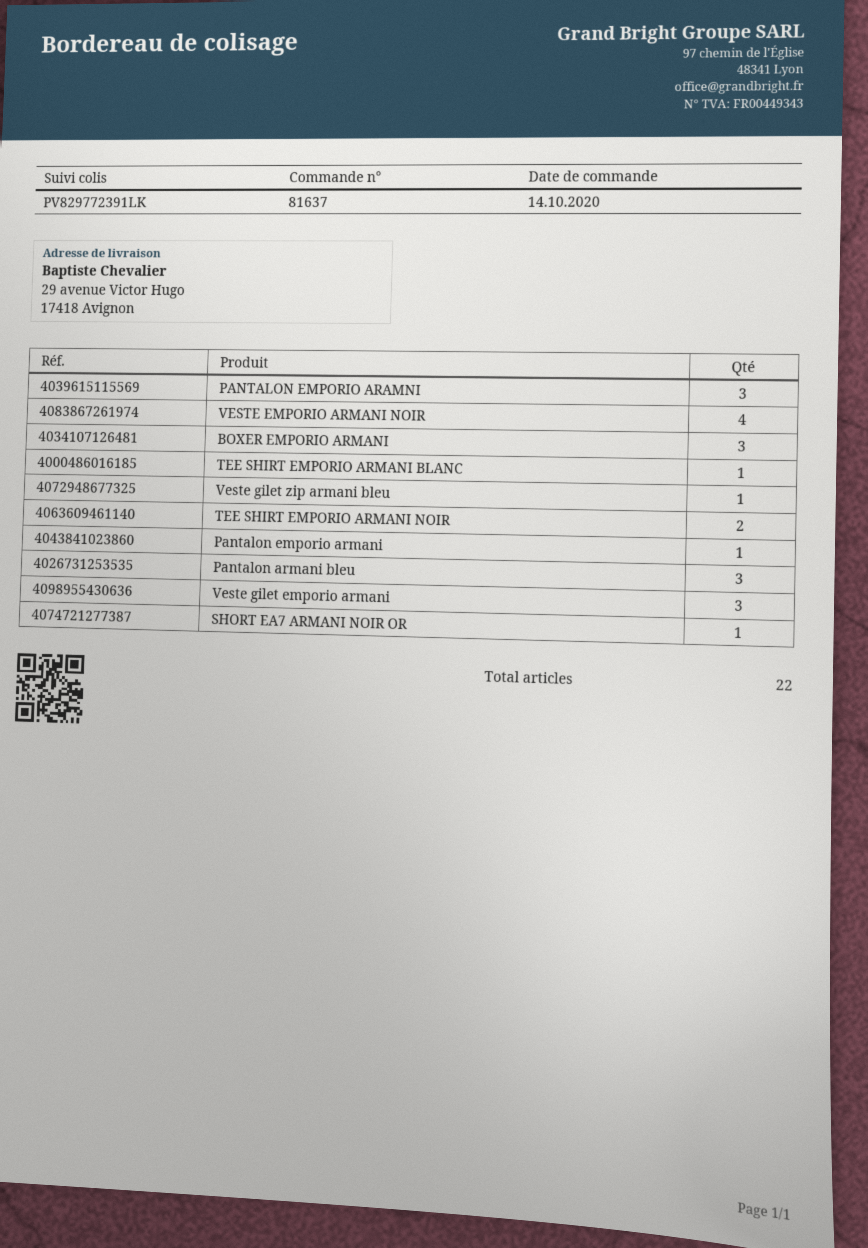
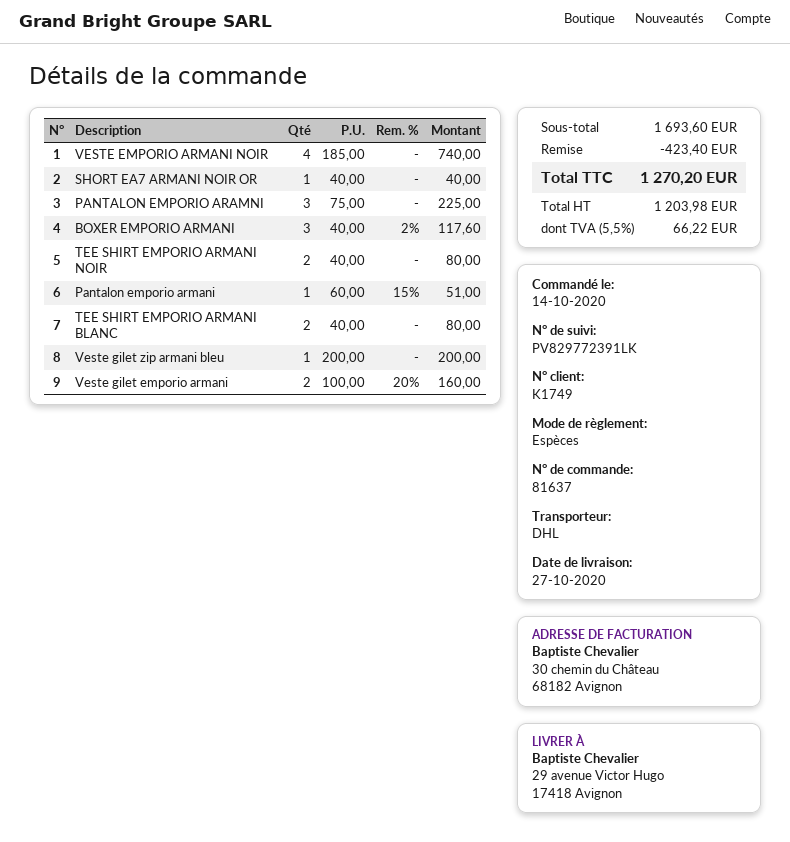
TEE SHIRT EMPORIO ARMANI BLANC: 1 -> 2
Pantalon armani bleu: 3 -> none
Veste gilet emporio armani: 3 -> 2

